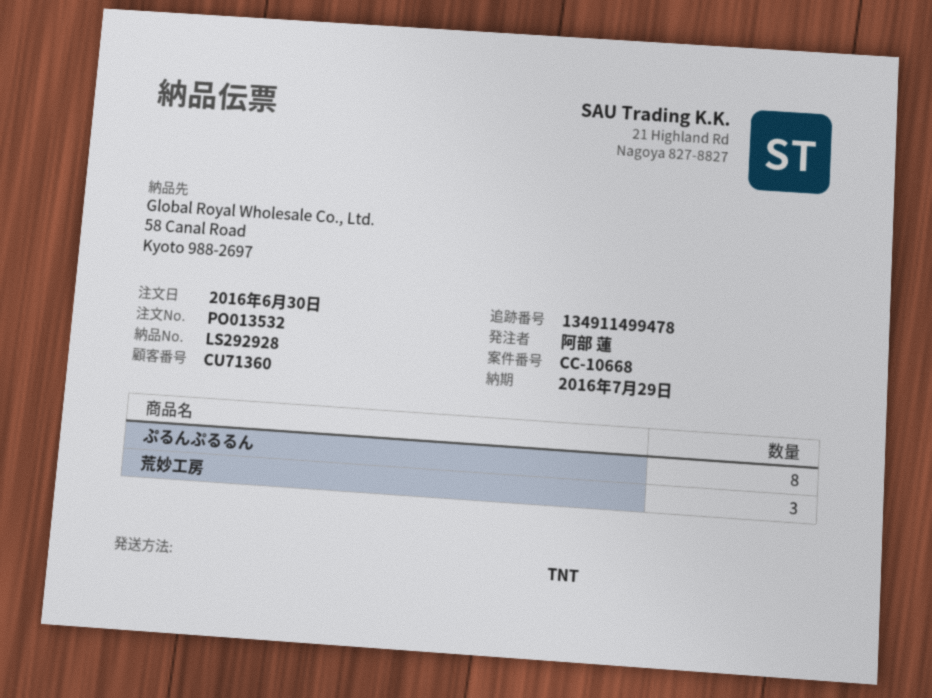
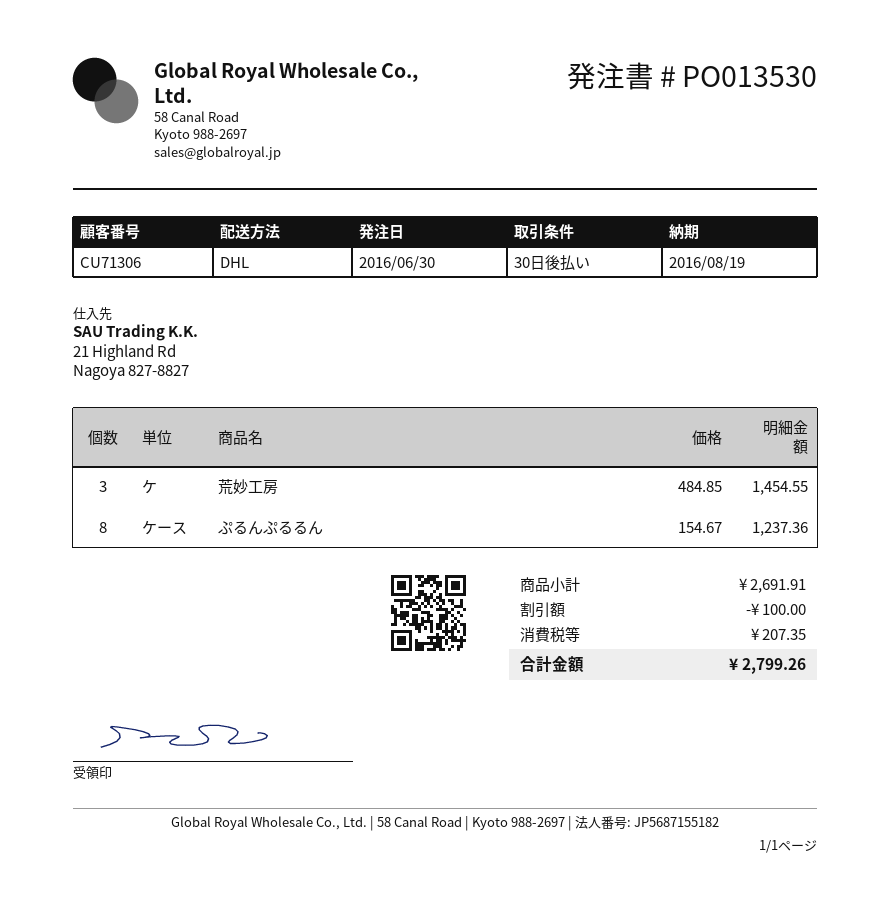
order number: PO013532 -> PO013530
delivery date: 2016-07-29 -> 2016-08-19
customer number: CU71360 -> CU71306
shipping method: TNT -> DHL

